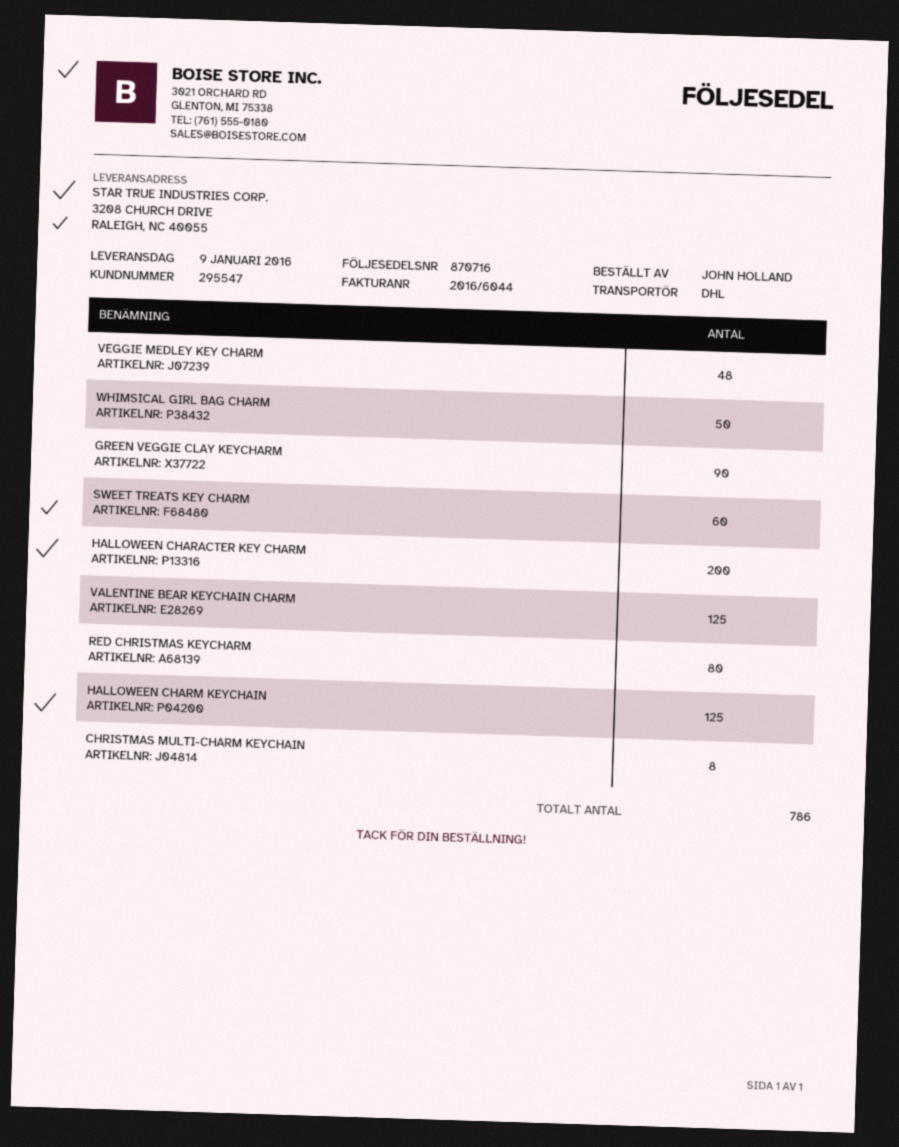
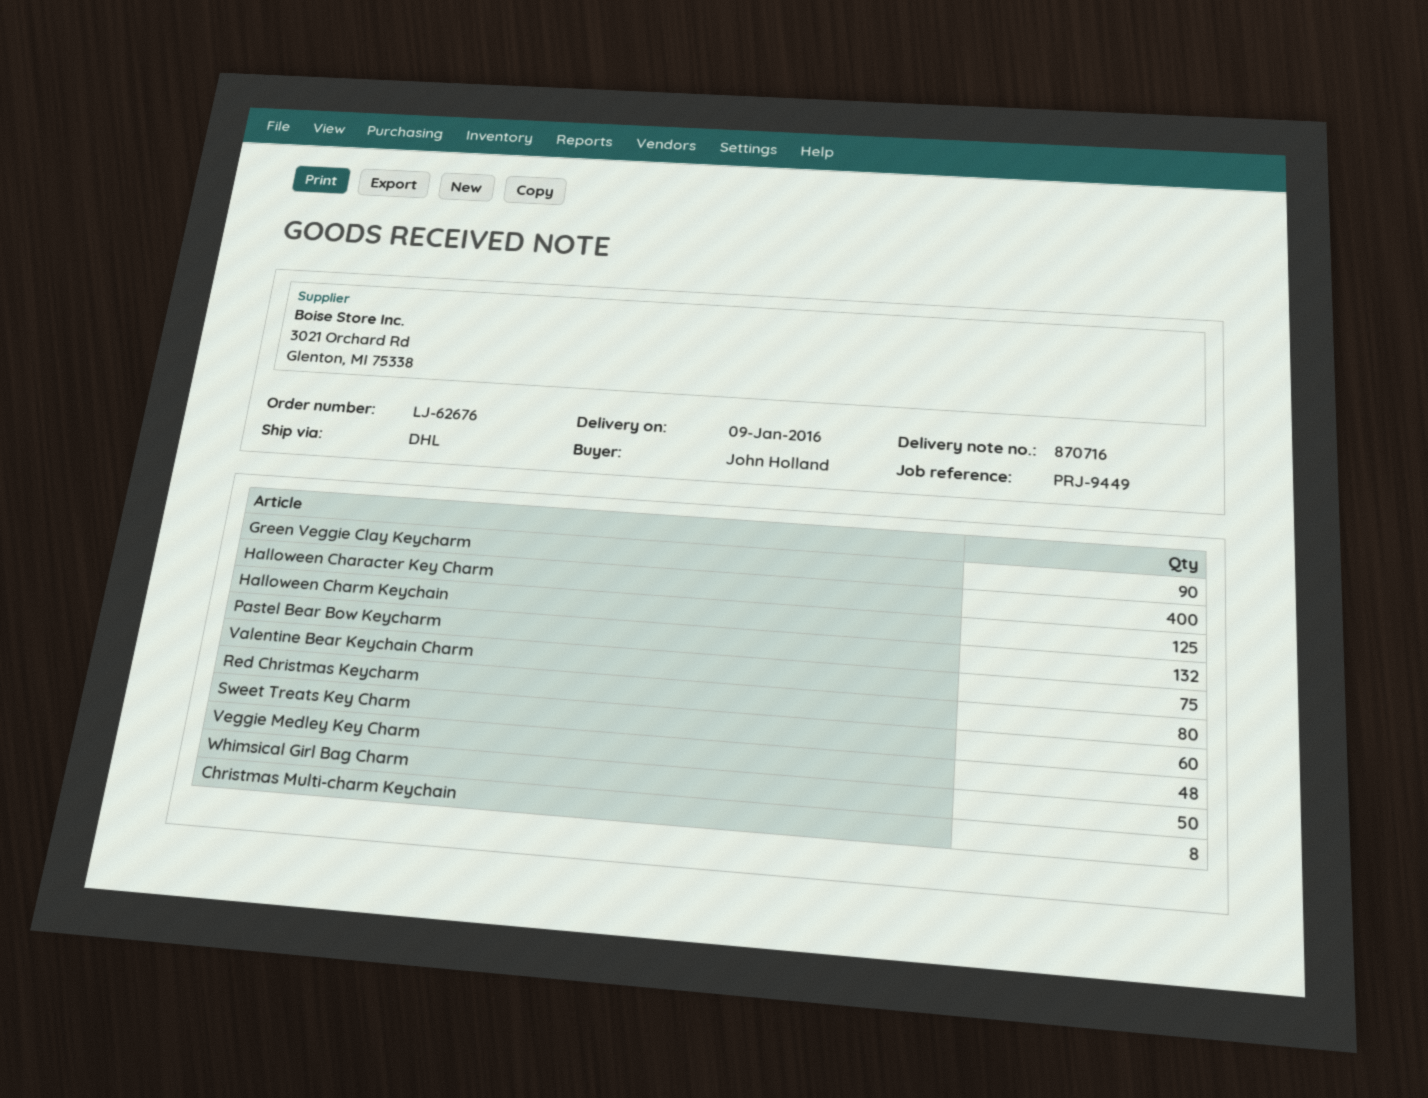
HALLOWEEN CHARACTER KEY CHARM: 200 -> 400
VALENTINE BEAR KEYCHAIN CHARM: 125 -> 75
Pastel Bear Bow Keycharm: none -> 132

